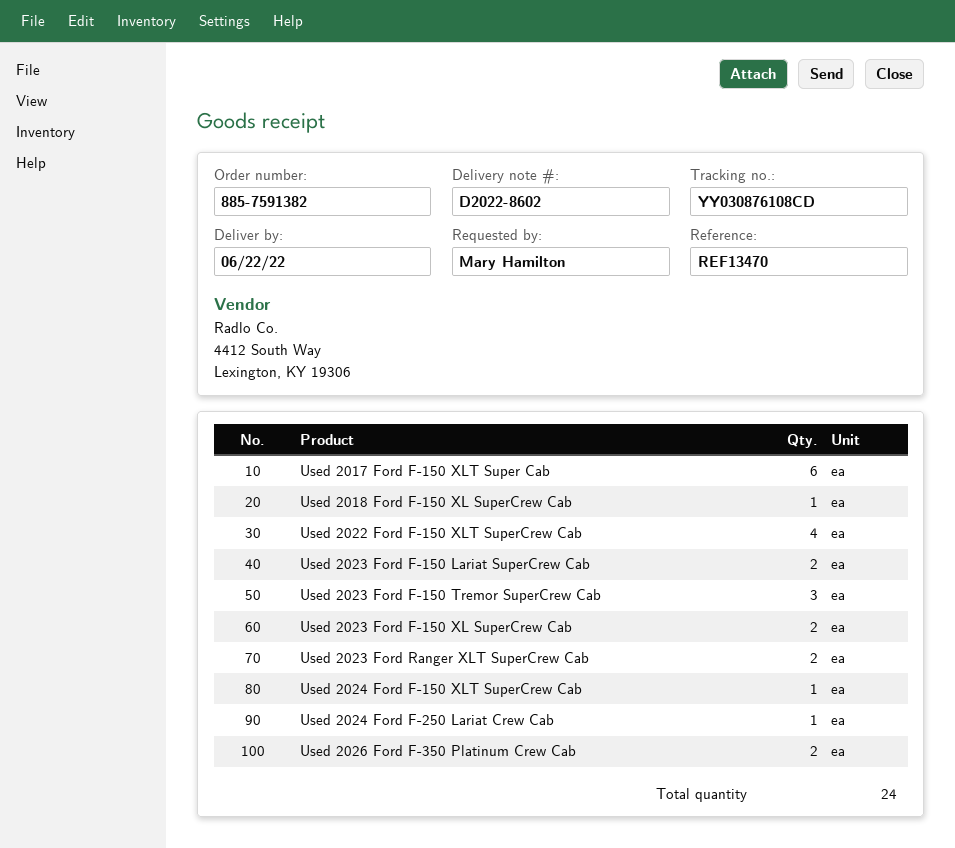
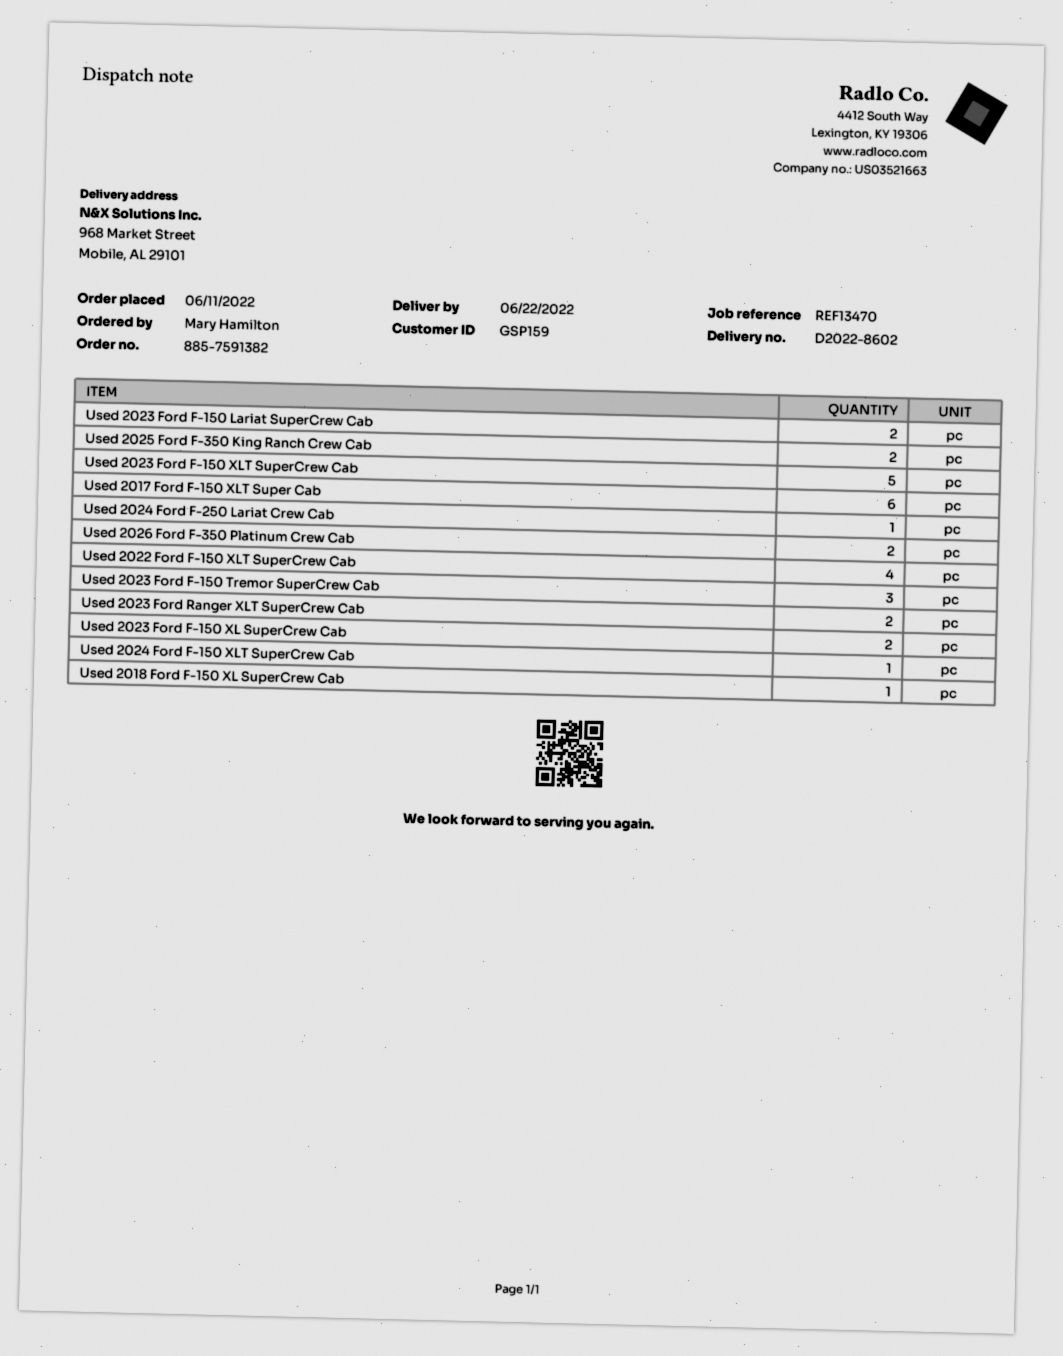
Used 2025 Ford F-350 King Ranch Crew Cab: none -> 2
Used 2023 Ford F-150 XLT SuperCrew Cab: none -> 5

